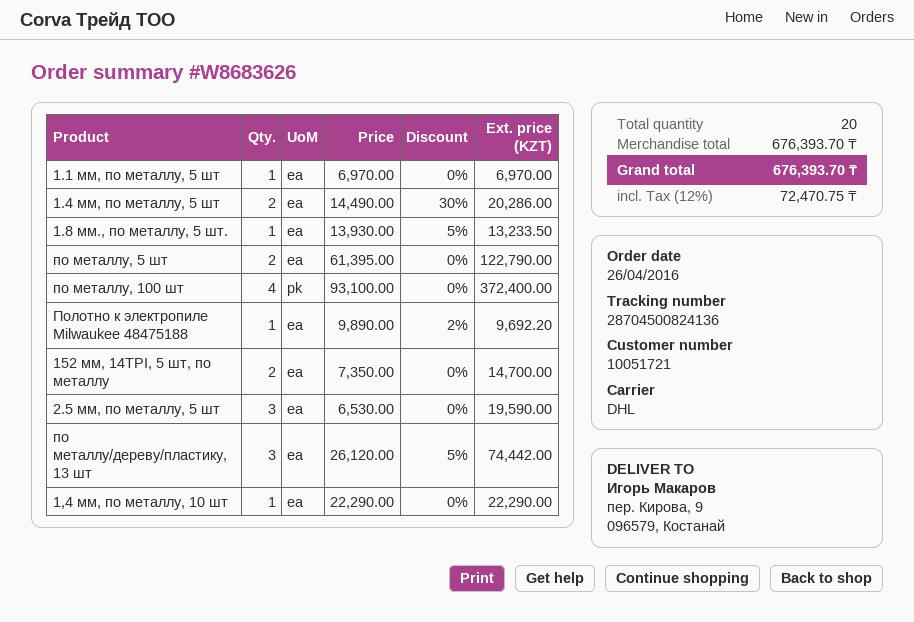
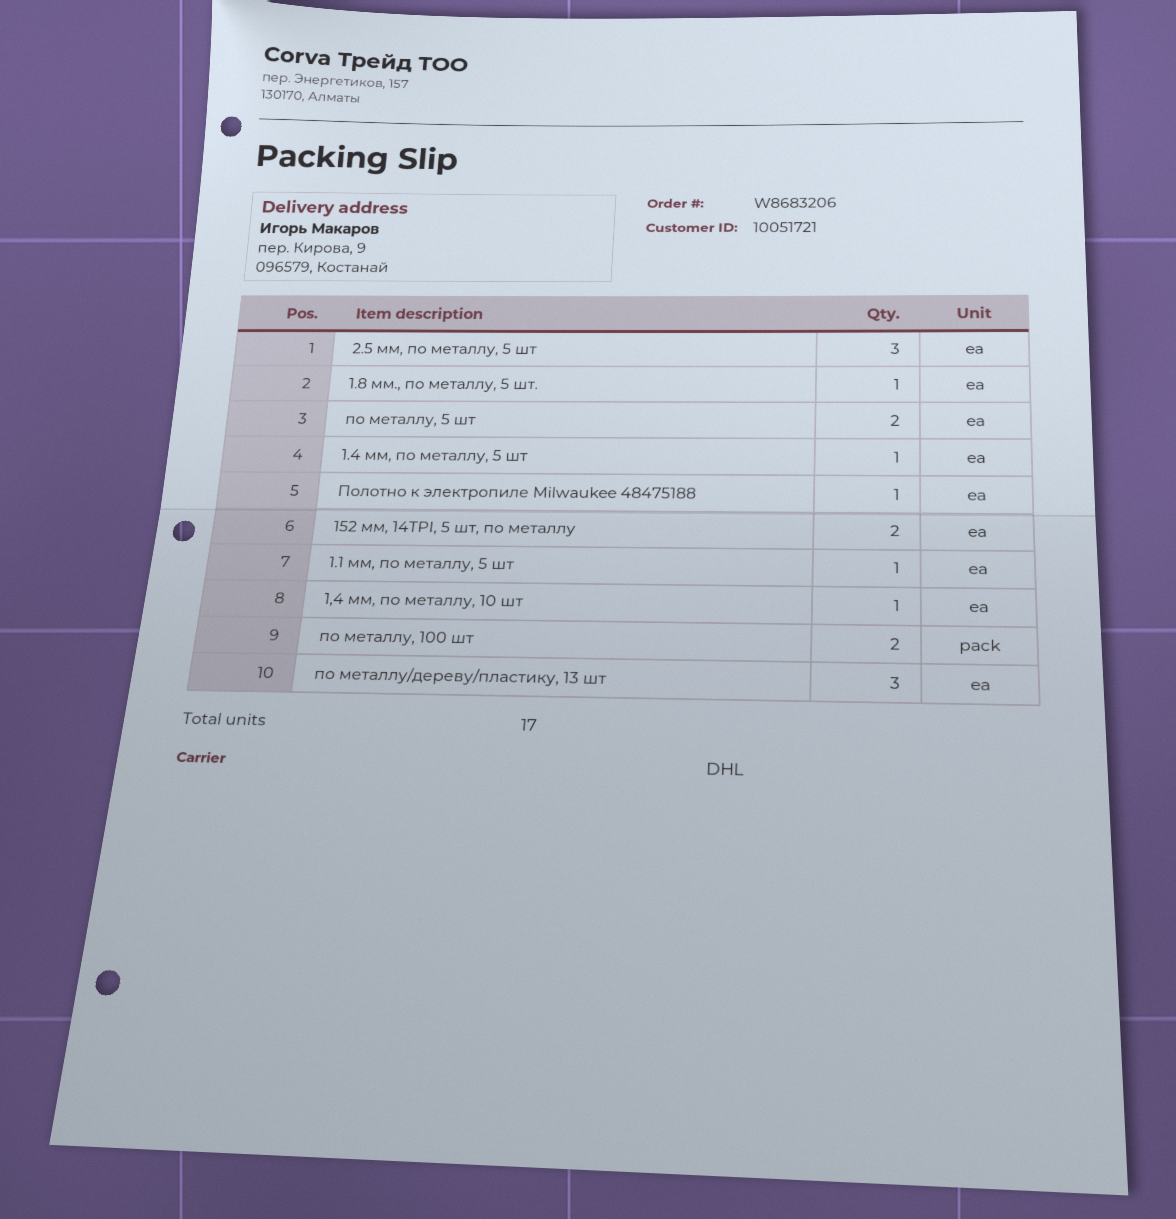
order number: W8683626 -> W8683206
1.4 мм, по металлу, 5 шт: 2 -> 1
по металлу, 100 шт: 4 -> 2
total quantity: 20 -> 17

